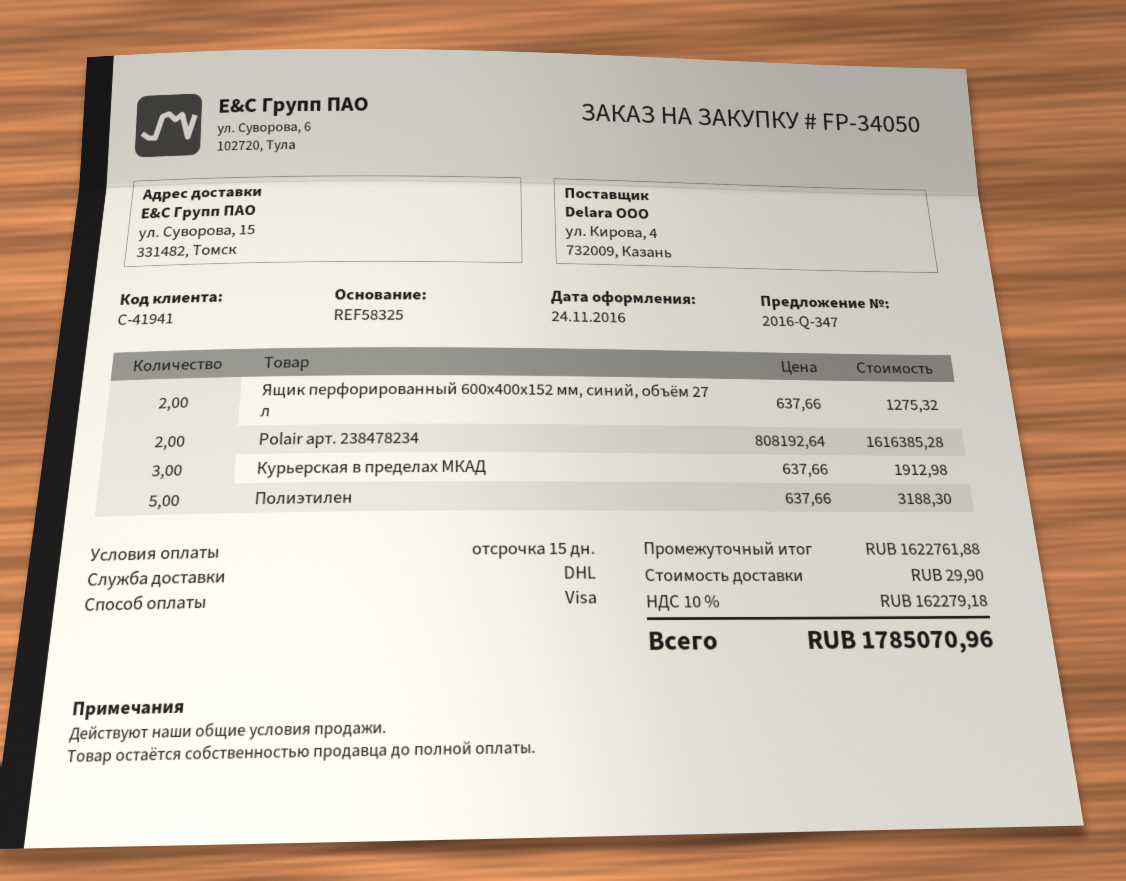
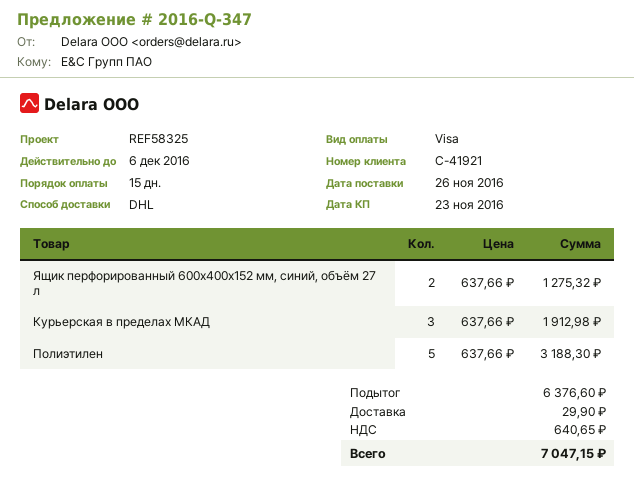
customer number: C-41941 -> C-41921
Polair арт. 238478234: 2 x 808192.64 = 1616385.28 -> none
subtotal: 1622761.88 -> 6376.60
tax: 162279.18 -> 640.65
total: 1785070.96 -> 7047.15

